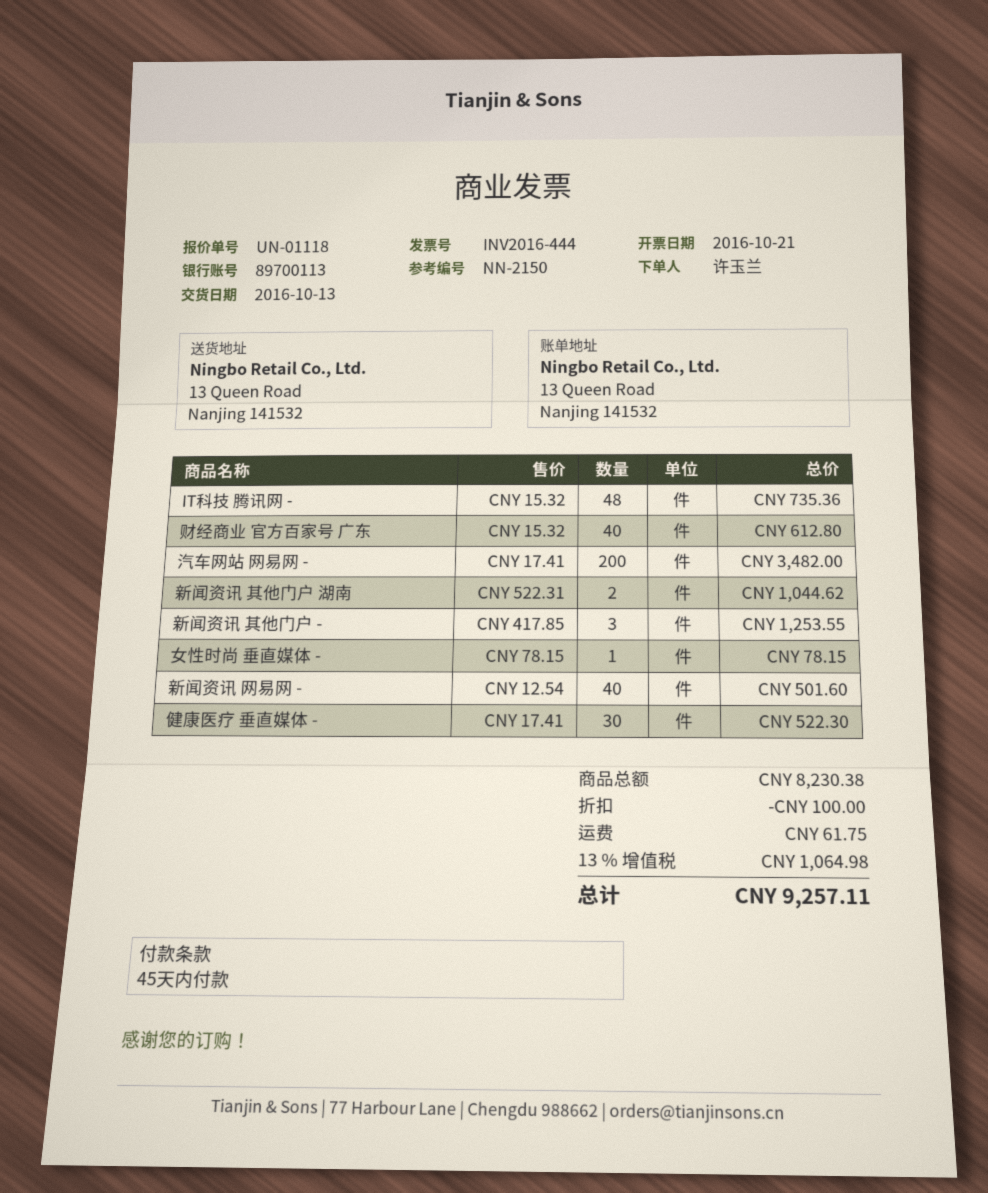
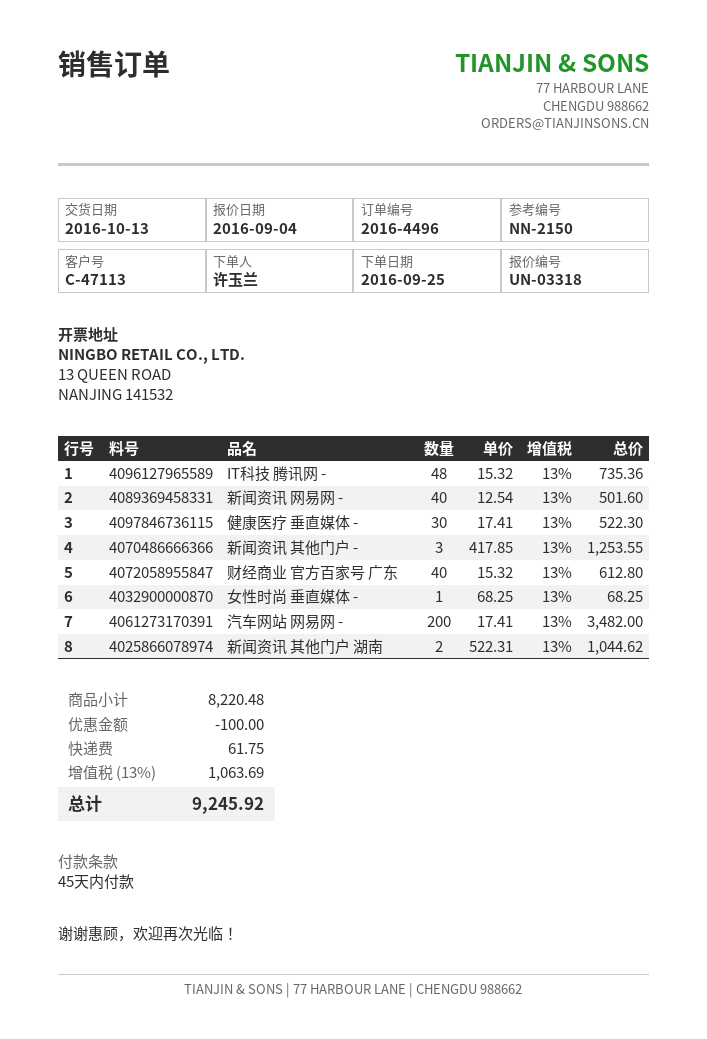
quote number: UN-01118 -> UN-03318
女性时尚 垂直媒体 -: 1 x 78.15 = 78.15 -> 1 x 68.25 = 68.25
subtotal: 8230.38 -> 8220.48
tax: 13% = 1064.98 -> 13% = 1063.69
total: 9257.11 -> 9245.92

